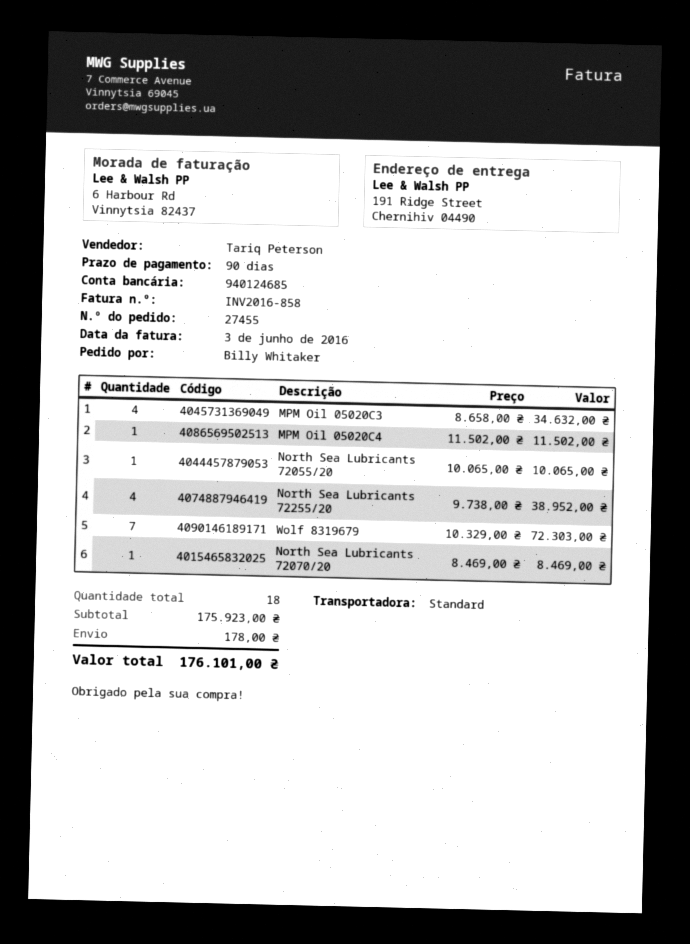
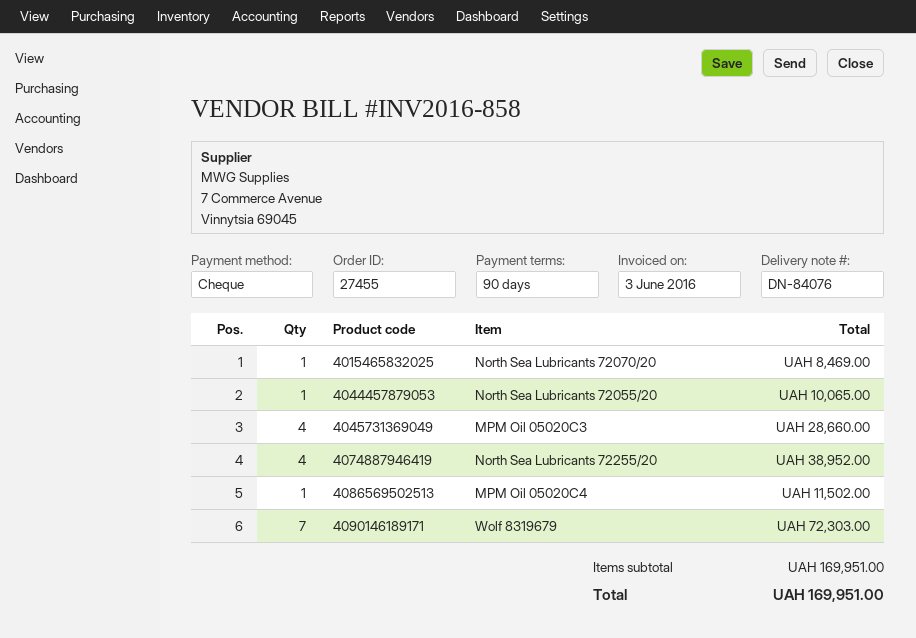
MPM Oil 05020C3: 4 for 34632.00 -> 4 for 28660.00
subtotal: 175923.00 -> 169951.00
shipping: 178.00 -> none
total: 176101.00 -> 169951.00

